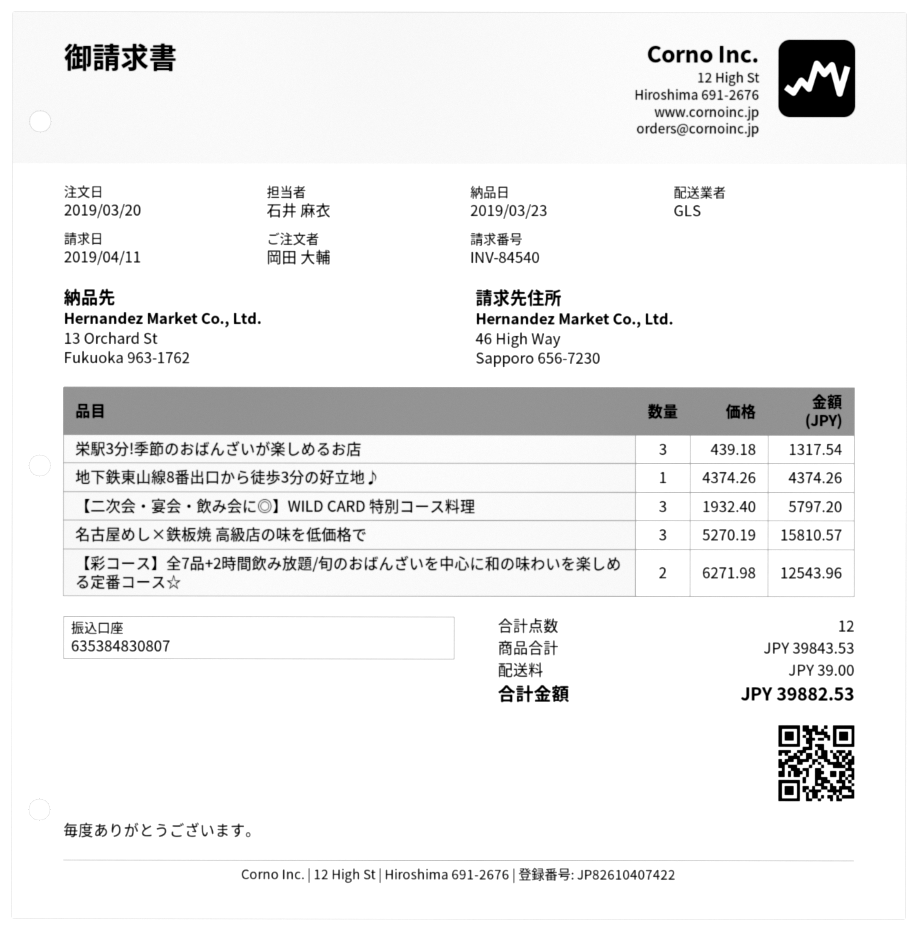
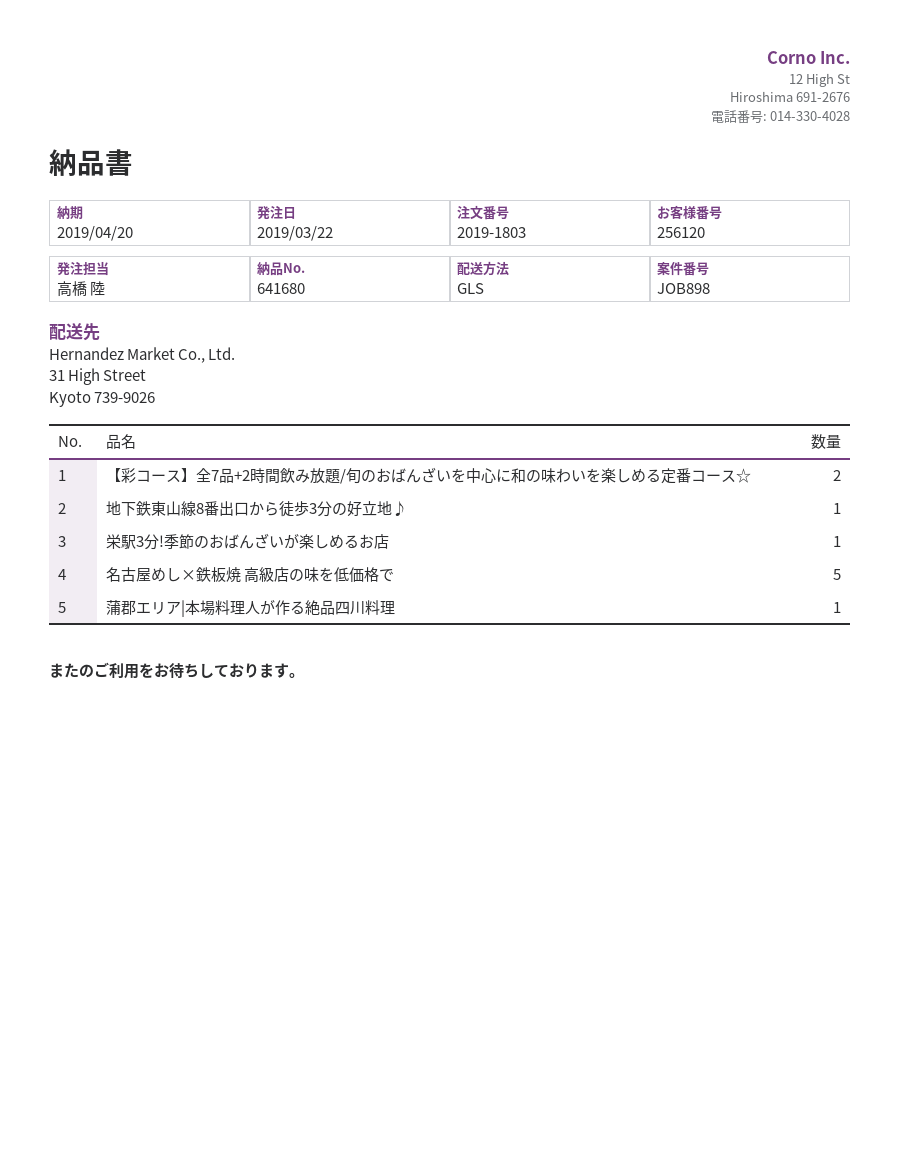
order date: 2019-03-20 -> 2019-03-22
delivery date: 2019-03-23 -> 2019-04-20
ordered by: 岡田 大輔 -> 高橋 陸
ship to: 13 Orchard St, Fukuoka 963-1762 -> 31 High Street, Kyoto 739-9026
栄駅3分!季節のおばんざいが楽しめるお店: 3 -> 1
【二次会・宴会・飲み会に◎】WILD CARD 特別コース料理: 3 -> none
名古屋めし×鉄板焼 高級店の味を低価格で: 3 -> 5
蒲郡エリア|本場料理人が作る絶品四川料理: none -> 1

